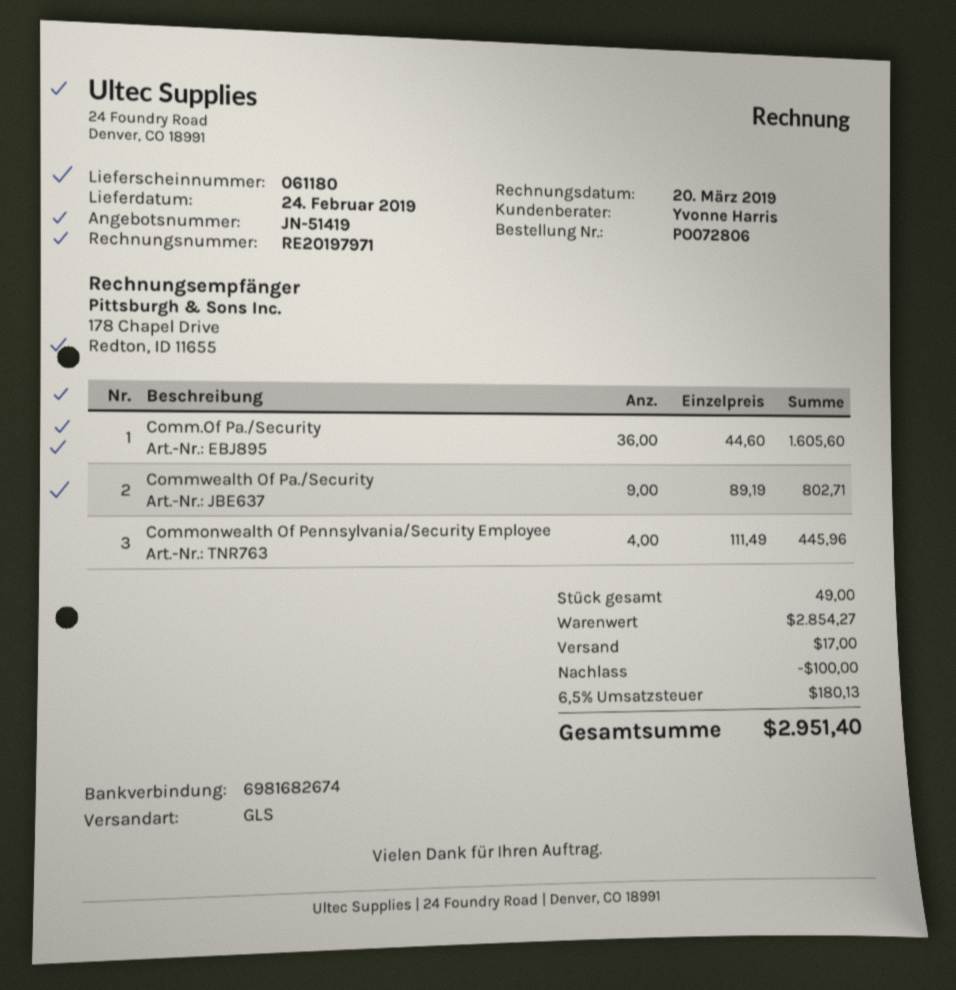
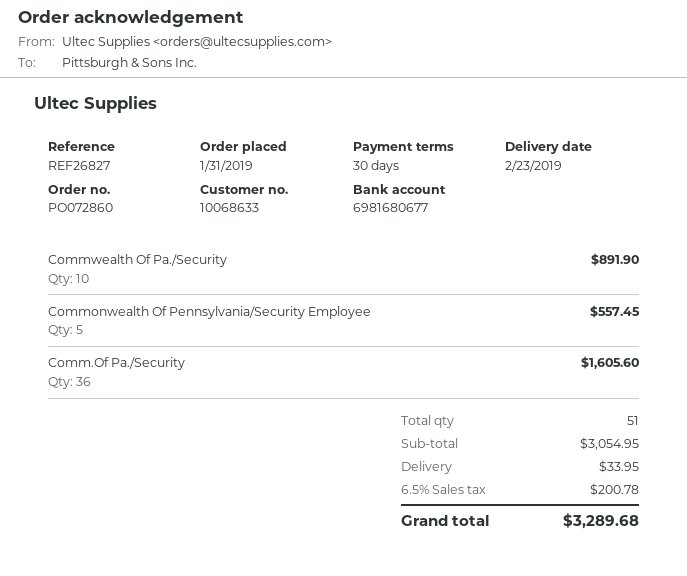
order number: PO072806 -> PO072860
delivery date: 2019-02-24 -> 2019-02-23
bank account: 6981682674 -> 6981680677
Commwealth Of Pa./Security: 9 for 802.71 -> 10 for 891.90
Commonwealth Of Pennsylvania/Security Employee: 4 for 445.96 -> 5 for 557.45
total quantity: 49 -> 51
subtotal: 2854.27 -> 3054.95
discount: 100.00 -> none
shipping: 17.00 -> 33.95
tax: 6.5% = 180.13 -> 6.5% = 200.78
total: 2951.40 -> 3289.68

